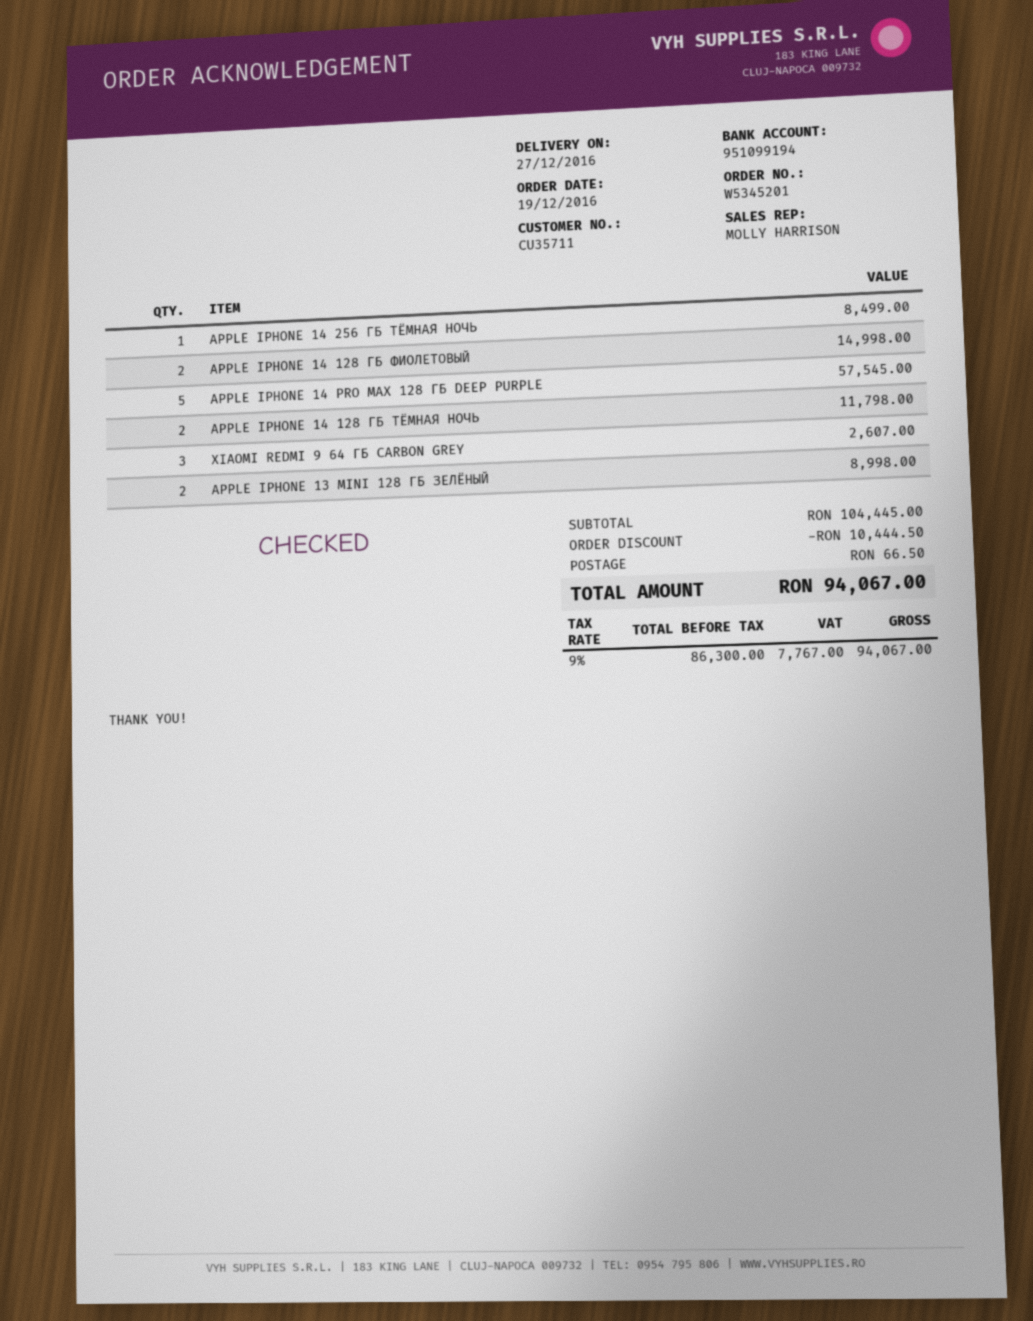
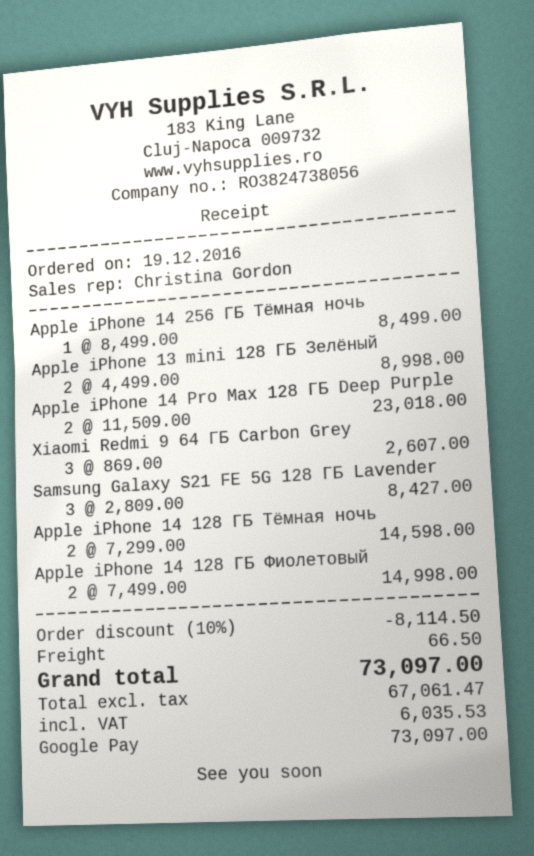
sales rep: MOLLY HARRISON -> Christina Gordon
APPLE IPHONE 14 PRO MAX 128 ГБ DEEP PURPLE: 5 for 57545.00 -> 2 for 23018.00
APPLE IPHONE 14 128 ГБ ТЁМНАЯ НОЧЬ: 2 for 11798.00 -> 2 for 14598.00
Samsung Galaxy S21 FE 5G 128 ГБ Lavender: none -> 3 for 8427.00
discount: 10444.50 -> 8114.50
net: 86300.00 -> 67061.47
tax: 7767.00 -> 6035.53
total: 94067.00 -> 73097.00

